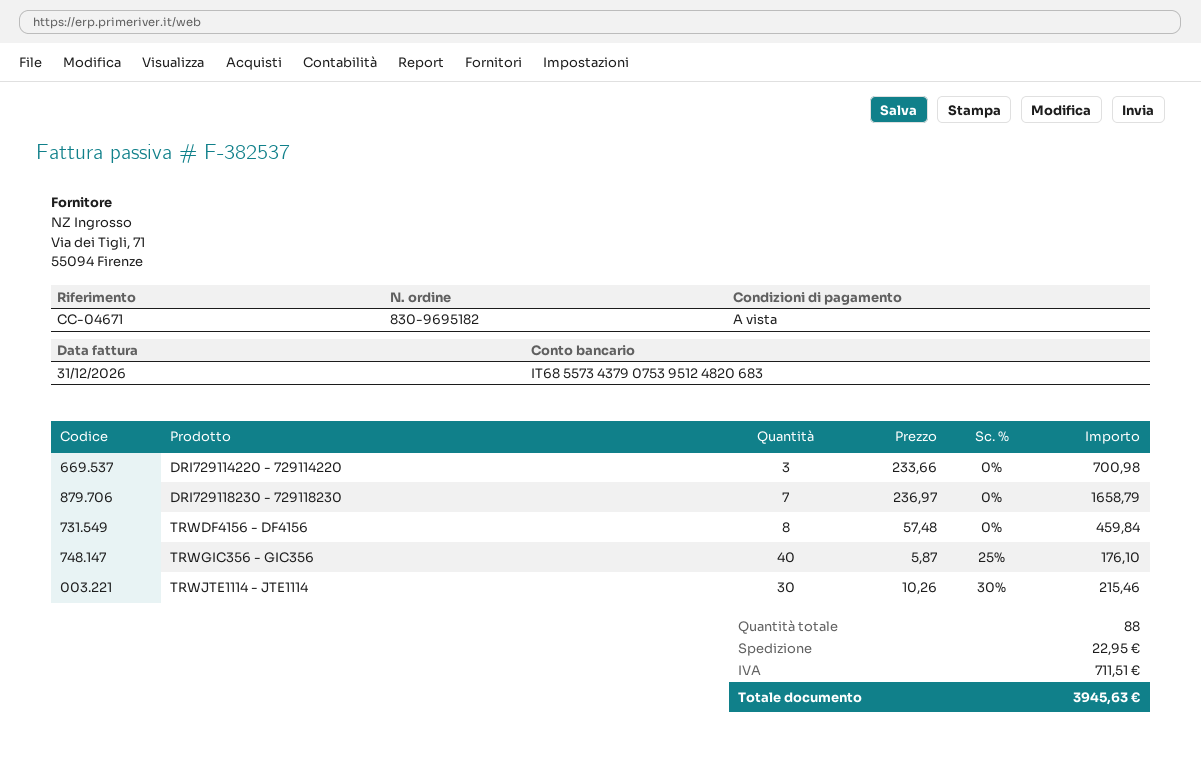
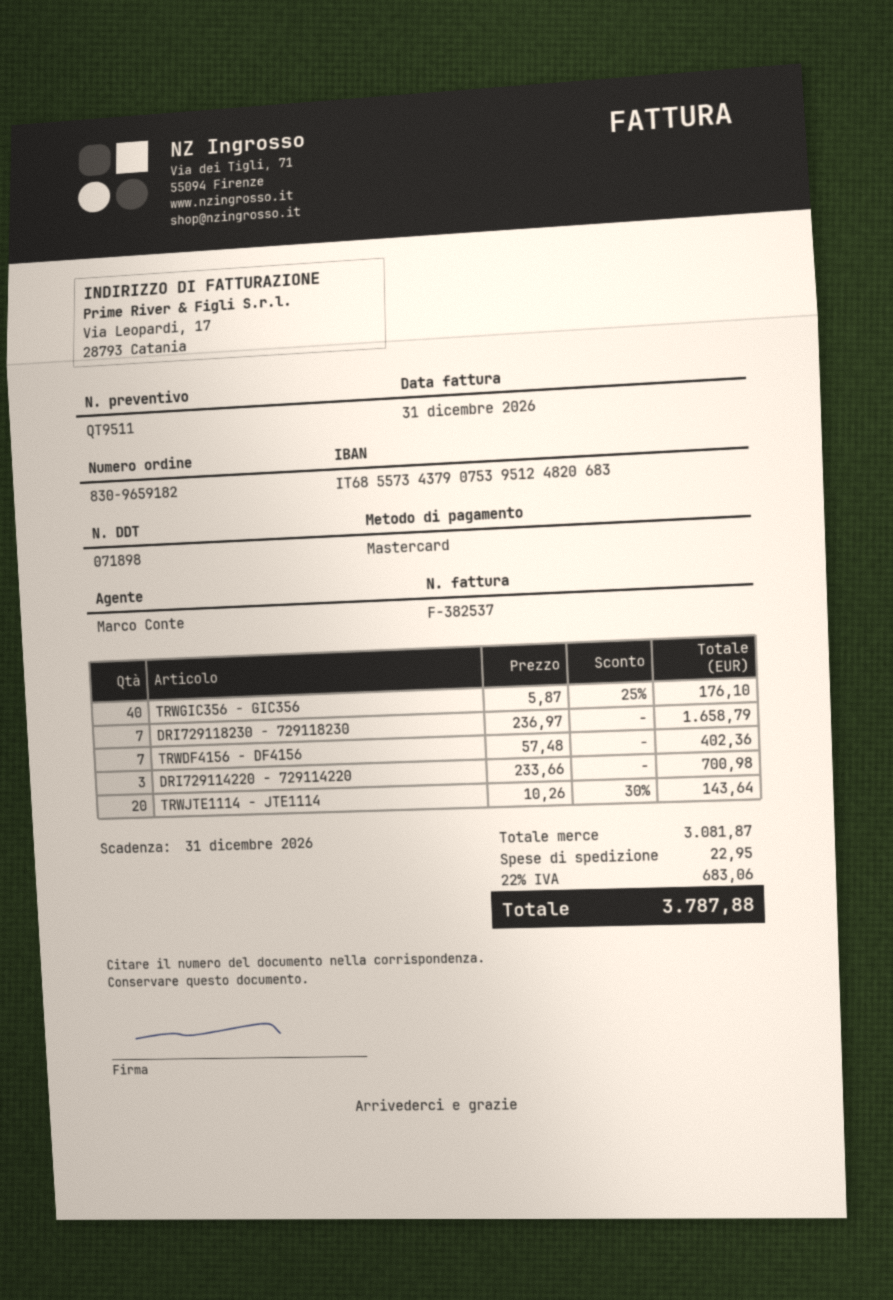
order number: 830-9695182 -> 830-9659182
TRWDF4156 - DF4156: 8 x 57.48 = 459.84 -> 7 x 57.48 = 402.36
TRWJTE1114 - JTE1114: 30 x 10.26 - 30% = 215.46 -> 20 x 10.26 - 30% = 143.64
tax: 711.51 -> 683.06
total: 3945.63 -> 3787.88

